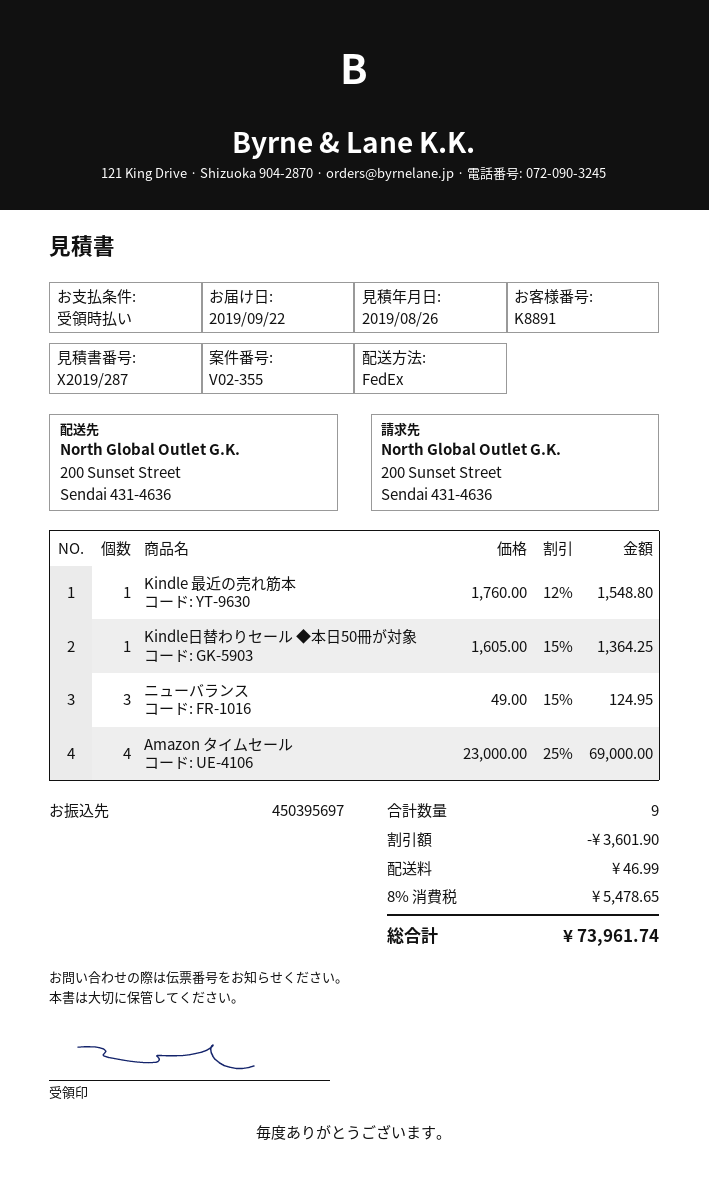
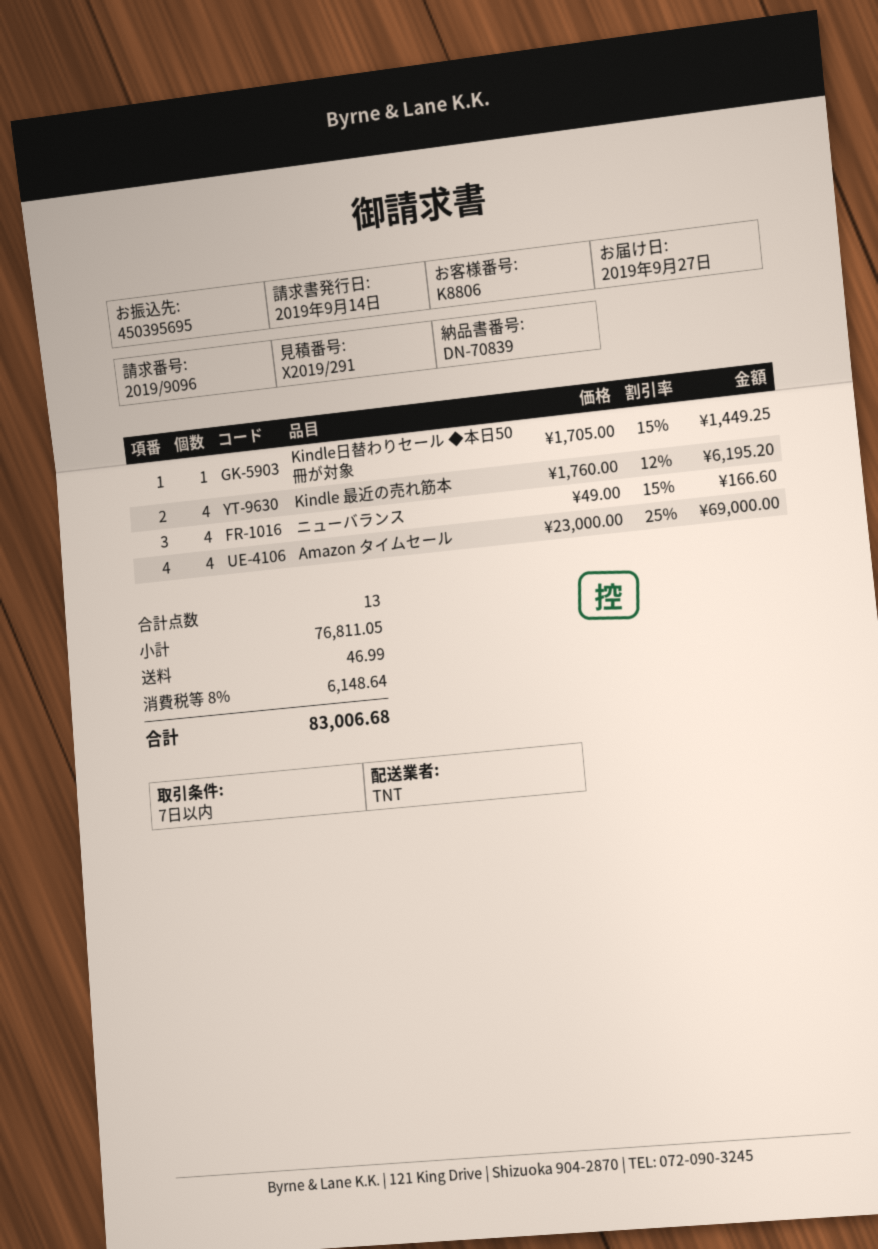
quote number: X2019/287 -> X2019/291
delivery date: 2019-09-22 -> 2019-09-27
payment terms: on receipt -> 7 days
customer number: K8891 -> K8806
bank account: 450395697 -> 450395695
shipping method: FedEx -> TNT
Kindle 最近の売れ筋本: 1 x 1760.00 - 12% = 1548.80 -> 4 x 1760.00 - 12% = 6195.20
Kindle日替わりセール ◆本日50冊が対象: 1 x 1605.00 - 15% = 1364.25 -> 1 x 1705.00 - 15% = 1449.25
ニューバランス: 3 x 49.00 - 15% = 124.95 -> 4 x 49.00 - 15% = 166.60
total quantity: 9 -> 13
discount: 3601.90 -> none
tax: 8% = 5478.65 -> 8% = 6148.64
total: 73961.74 -> 83006.68

